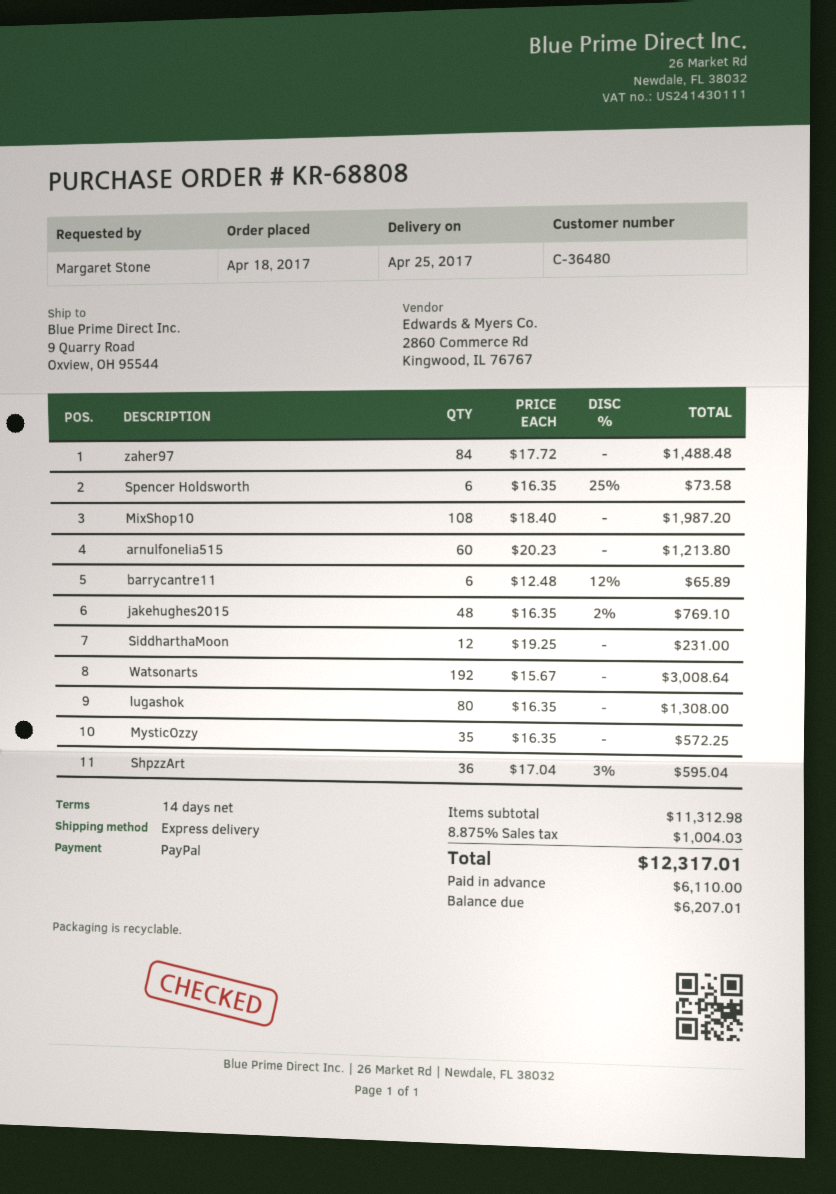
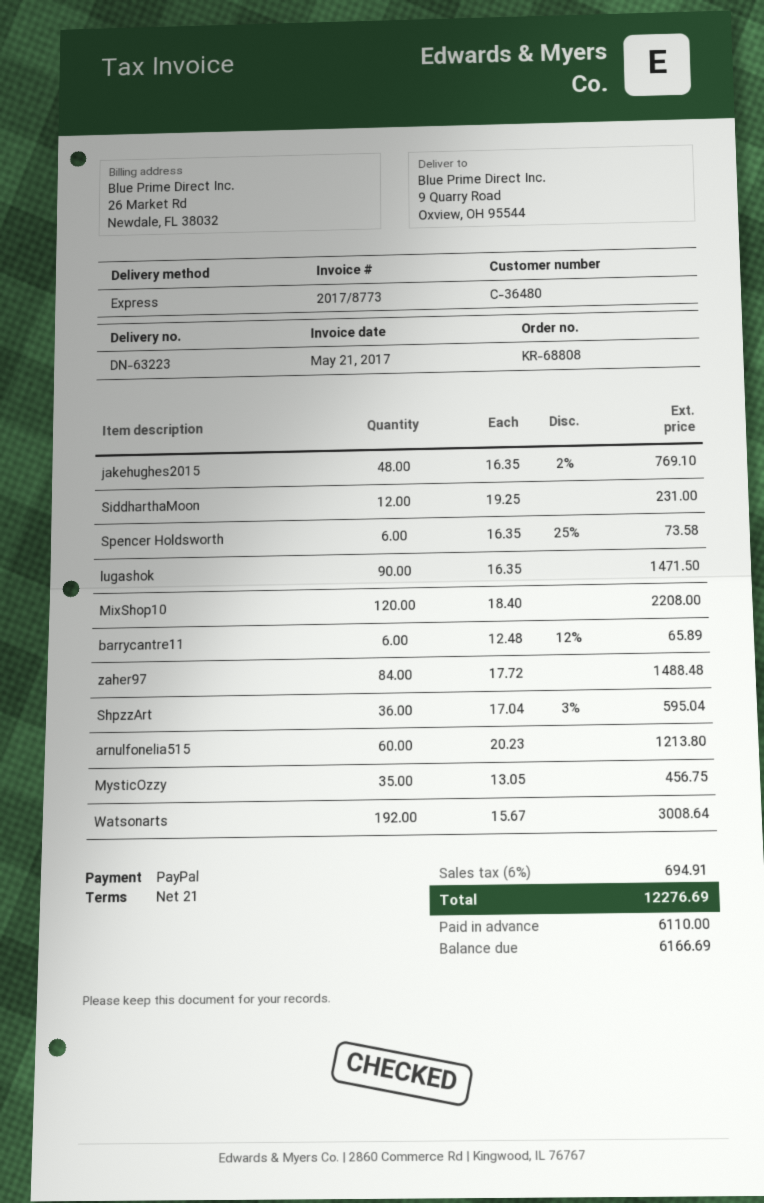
payment terms: 14 days -> 21 days
MixShop10: 108 x 18.40 = 1987.20 -> 120 x 18.40 = 2208.00
lugashok: 80 x 16.35 = 1308.00 -> 90 x 16.35 = 1471.50
MysticOzzy: 35 x 16.35 = 572.25 -> 35 x 13.05 = 456.75
tax: 8.875% = 1004.03 -> 6% = 694.91
total: 12317.01 -> 12276.69
balance: 6207.01 -> 6166.69

